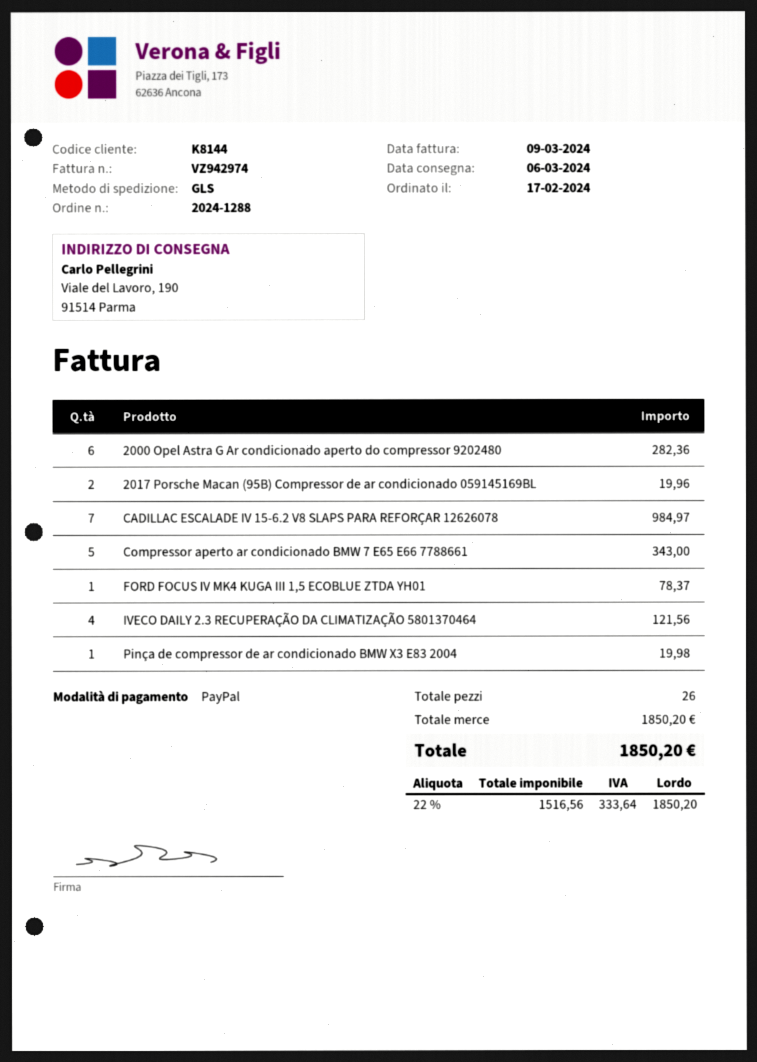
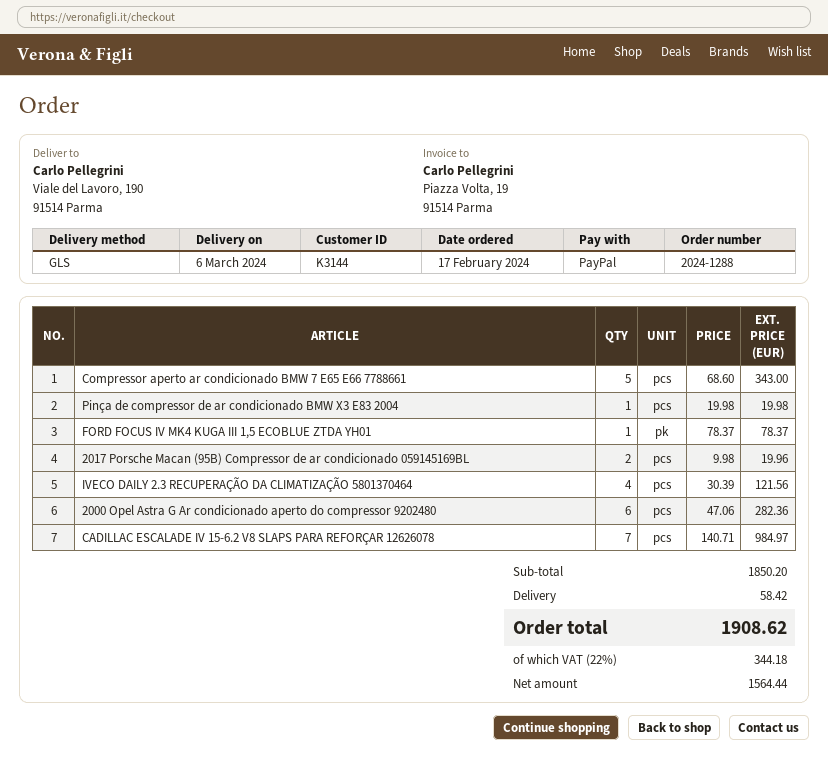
customer number: K8144 -> K3144
shipping: none -> 58.42
net: 1516.56 -> 1564.44
tax: 22% = 333.64 -> 22% = 344.18
total: 1850.20 -> 1908.62

